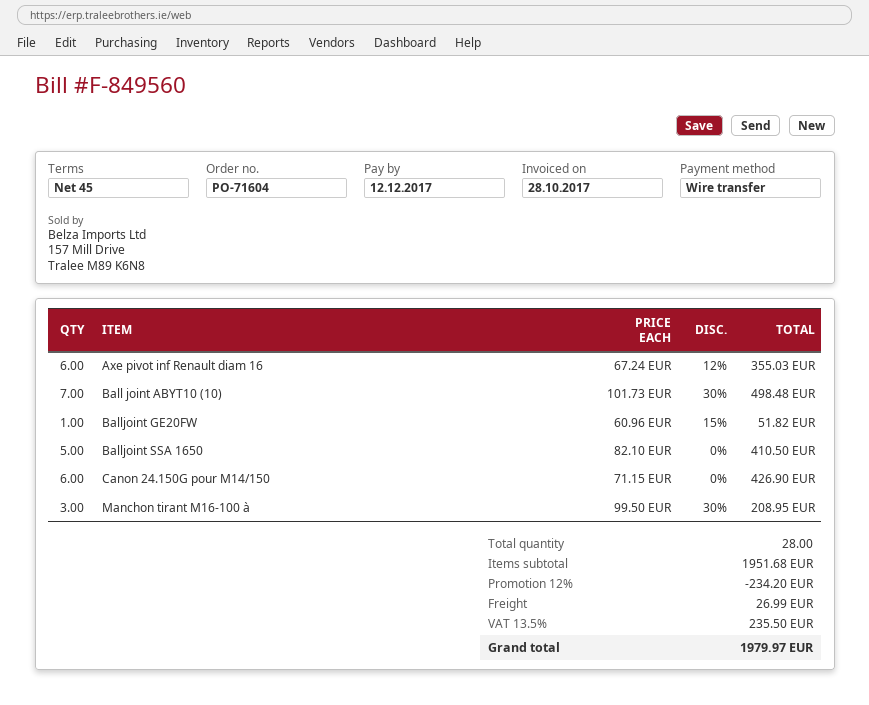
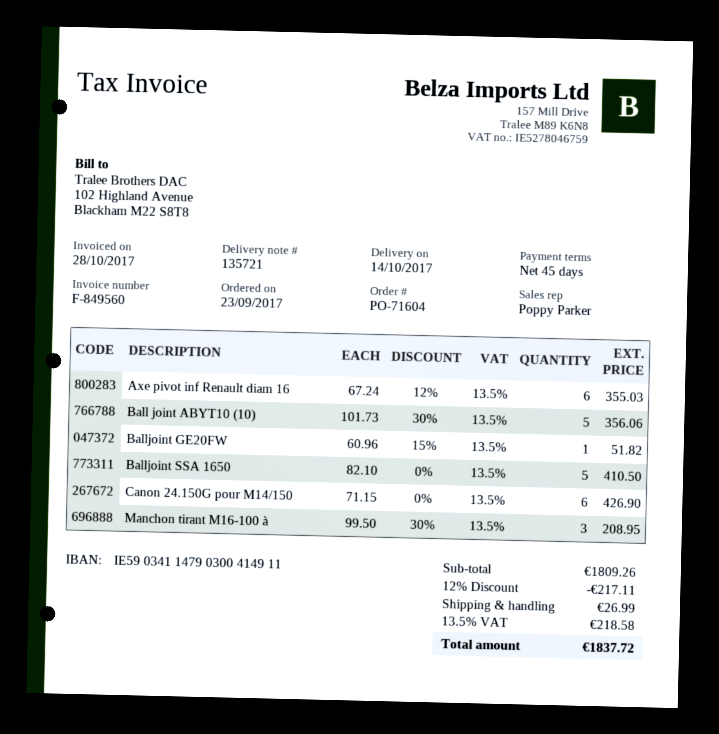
Ball joint ABYT10 (10): 7 x 101.73 - 30% = 498.48 -> 5 x 101.73 - 30% = 356.06
subtotal: 1951.68 -> 1809.26
discount: 12% = 234.20 -> 12% = 217.11
tax: 13.5% = 235.50 -> 13.5% = 218.58
total: 1979.97 -> 1837.72

